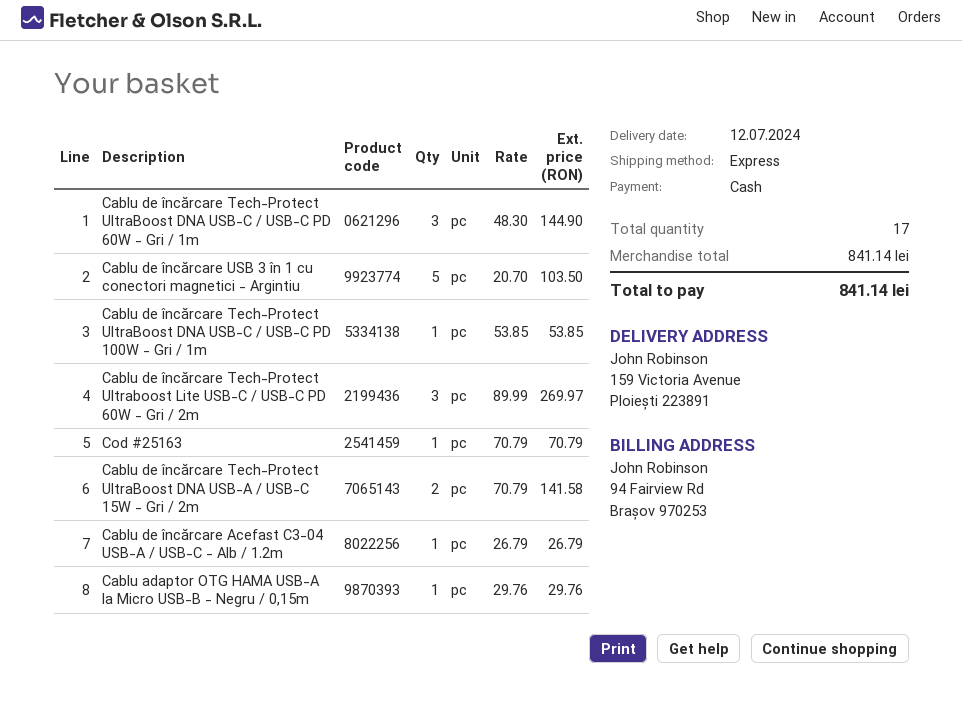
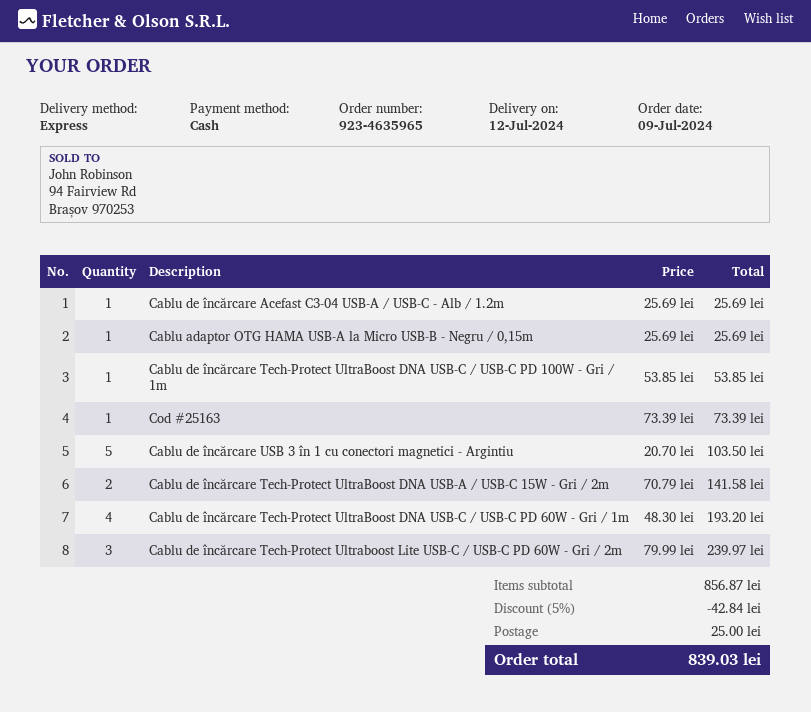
Cablu de încărcare Tech-Protect UltraBoost DNA USB-C / USB-C PD 60W - Gri / 1m: 3 x 48.30 = 144.90 -> 4 x 48.30 = 193.20
Cablu de încărcare Tech-Protect Ultraboost Lite USB-C / USB-C PD 60W - Gri / 2m: 3 x 89.99 = 269.97 -> 3 x 79.99 = 239.97
Cod #25163: 1 x 70.79 = 70.79 -> 1 x 73.39 = 73.39
Cablu de încărcare Acefast C3-04 USB-A / USB-C - Alb / 1.2m: 1 x 26.79 = 26.79 -> 1 x 25.69 = 25.69
Cablu adaptor OTG HAMA USB-A la Micro USB-B - Negru / 0,15m: 1 x 29.76 = 29.76 -> 1 x 25.69 = 25.69
subtotal: 841.14 -> 856.87
discount: none -> 5% = 42.84
shipping: none -> 25.00
total: 841.14 -> 839.03

